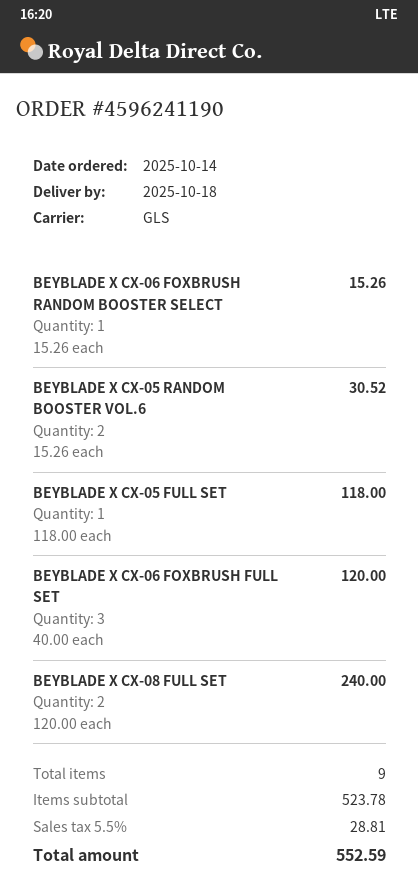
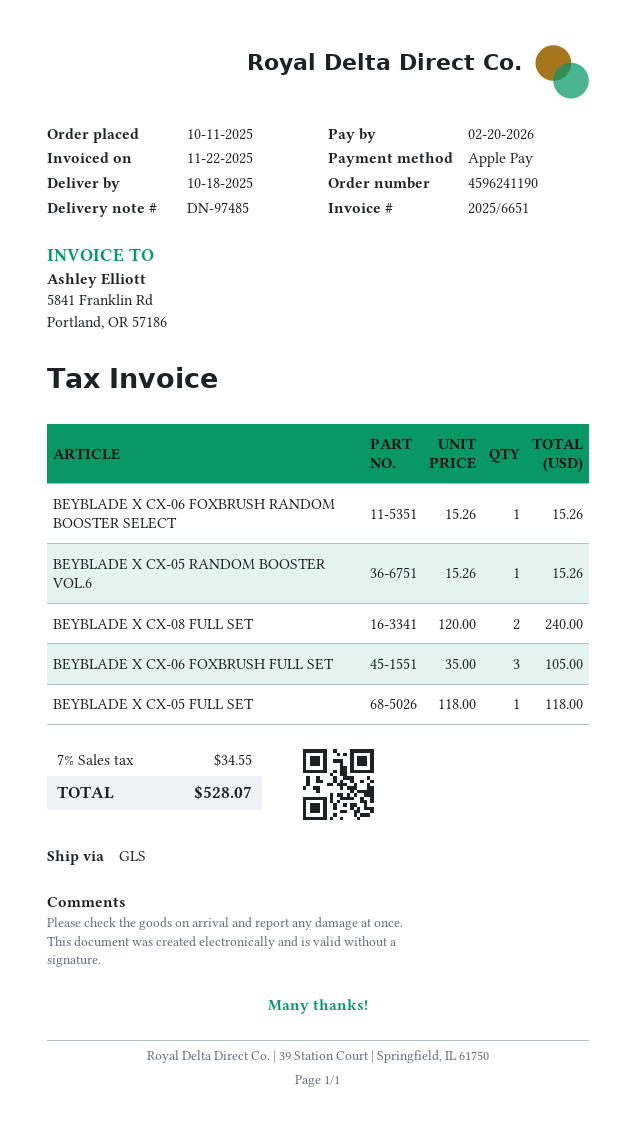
order date: 2025-10-14 -> 2025-10-11
BEYBLADE X CX-05 RANDOM BOOSTER VOL.6: 2 x 15.26 = 30.52 -> 1 x 15.26 = 15.26
BEYBLADE X CX-06 FOXBRUSH FULL SET: 3 x 40.00 = 120.00 -> 3 x 35.00 = 105.00
tax: 5.5% = 28.81 -> 7% = 34.55
total: 552.59 -> 528.07

